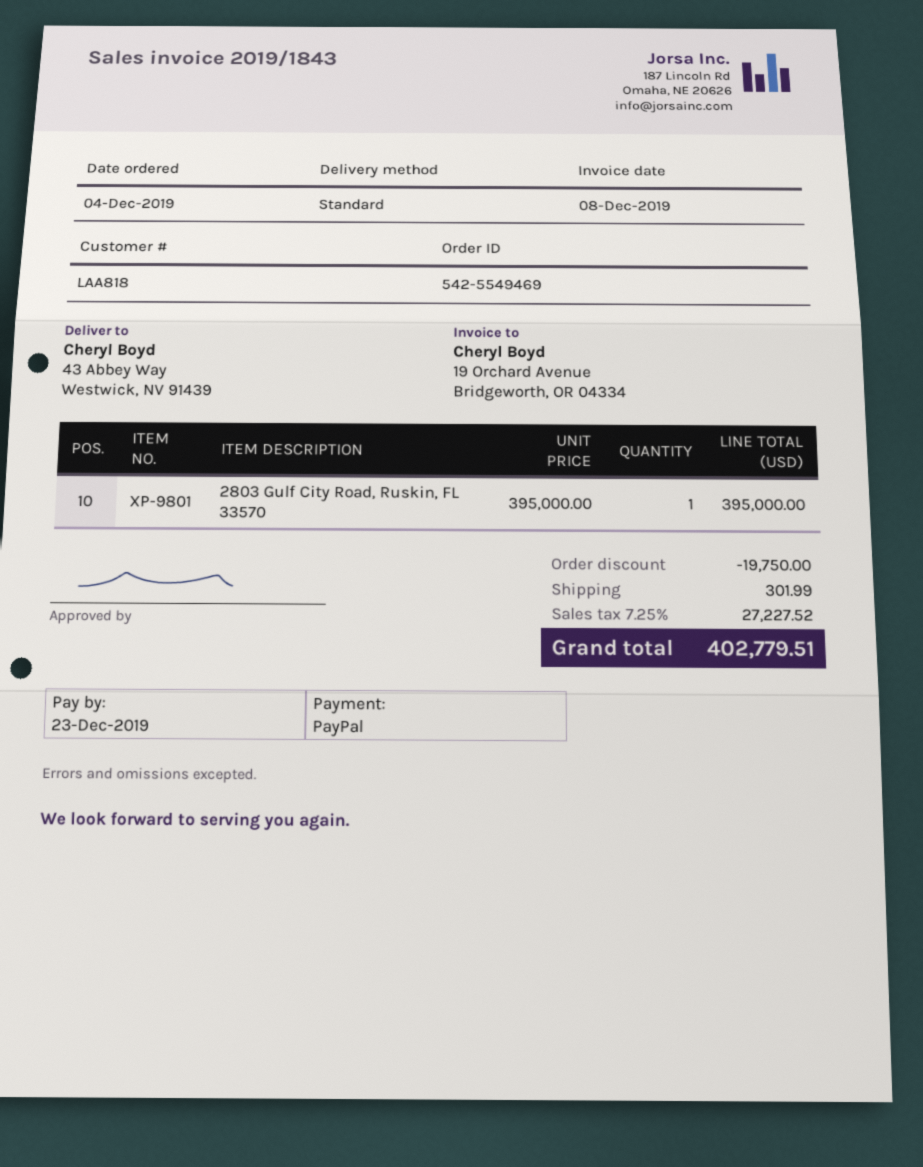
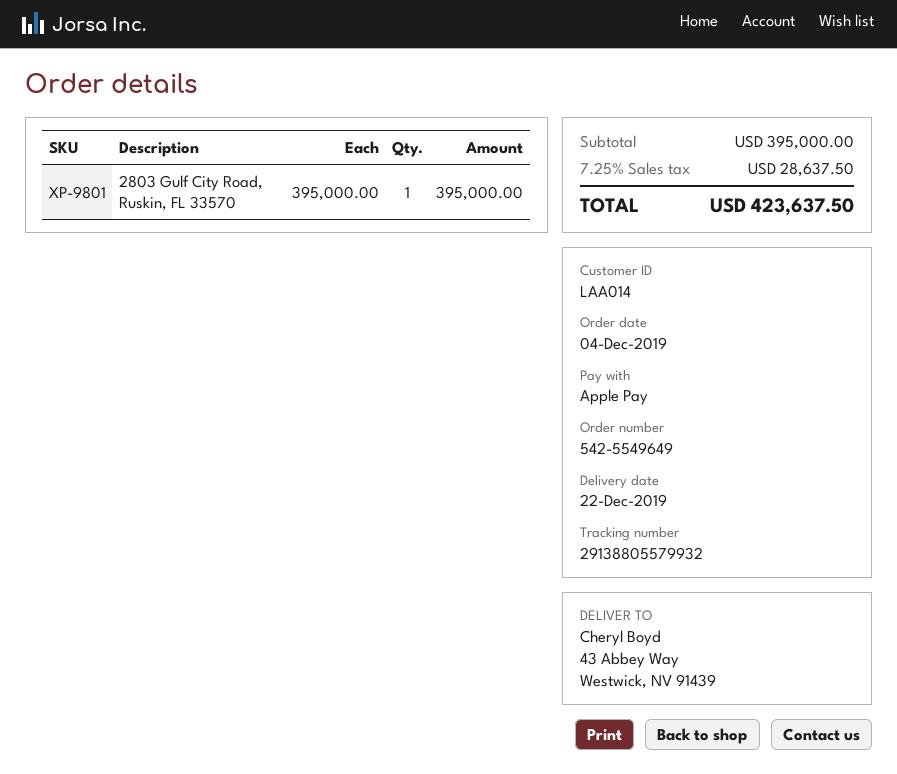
order number: 542-5549469 -> 542-5549649
customer number: LAA818 -> LAA014
payment method: PayPal -> Apple Pay
discount: 19750.00 -> none
shipping: 301.99 -> none
tax: 7.25% = 27227.52 -> 7.25% = 28637.50
total: 402779.51 -> 423637.50

